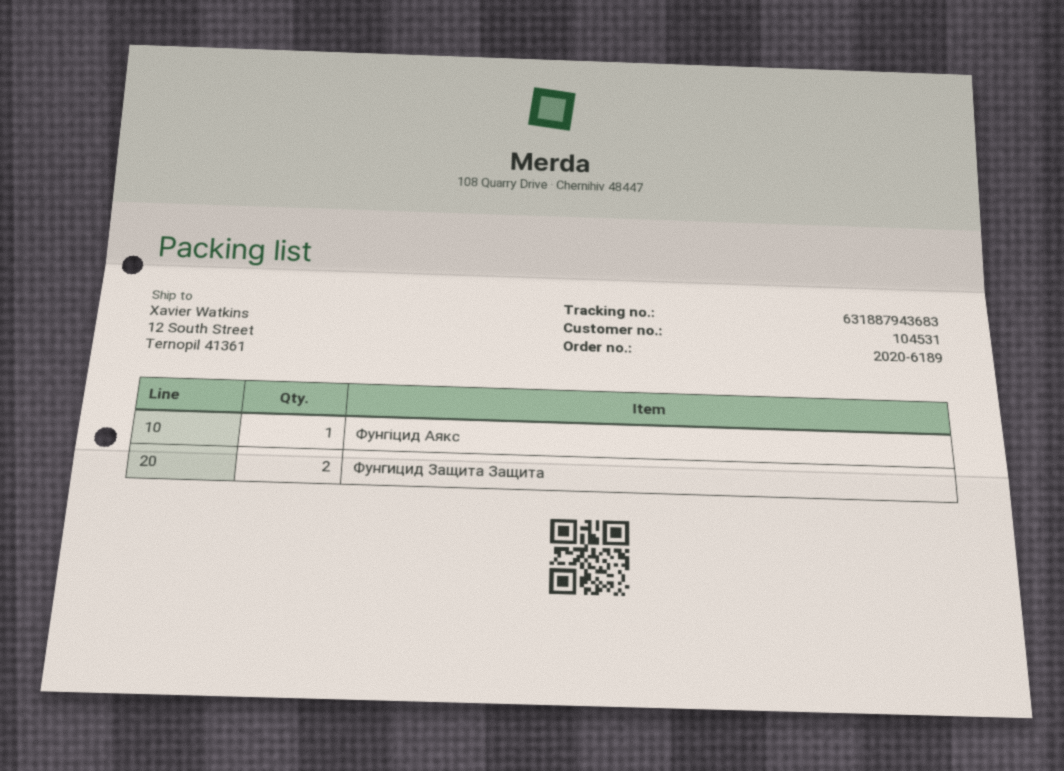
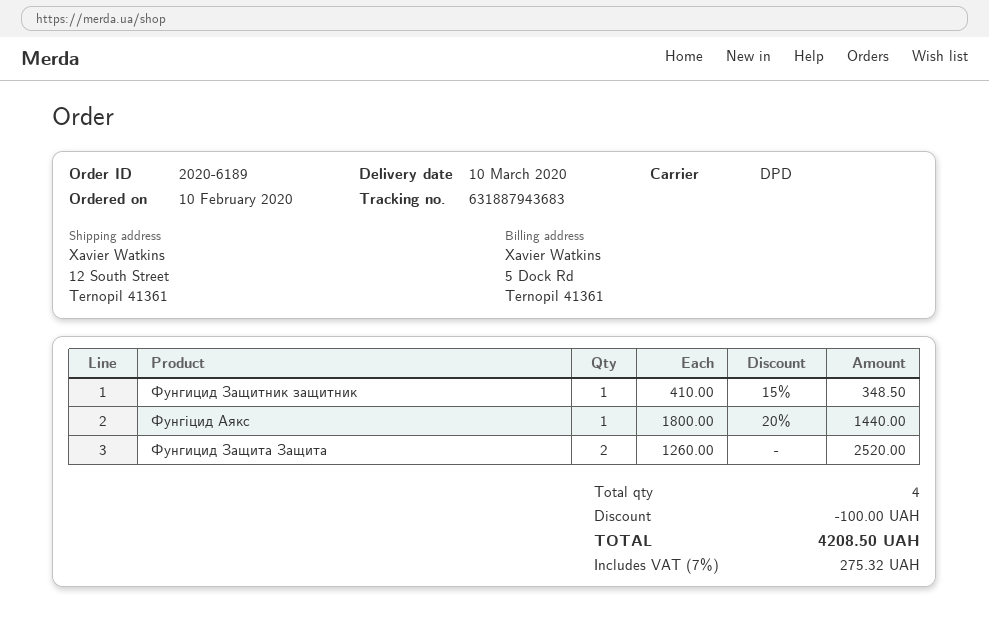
Фунгицид Защитник защитник: none -> 1

